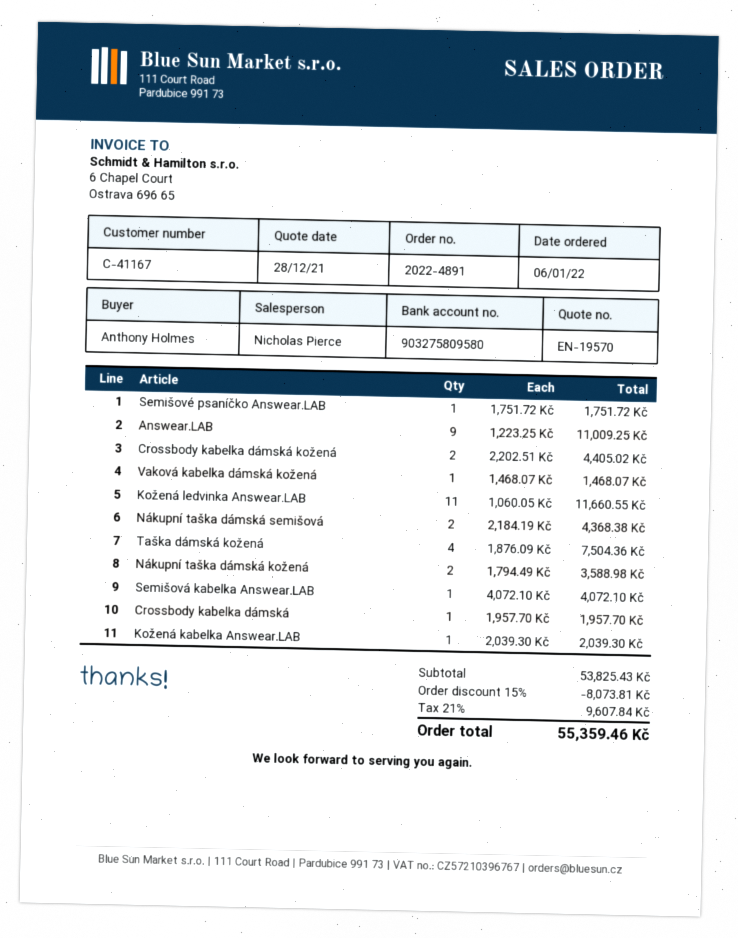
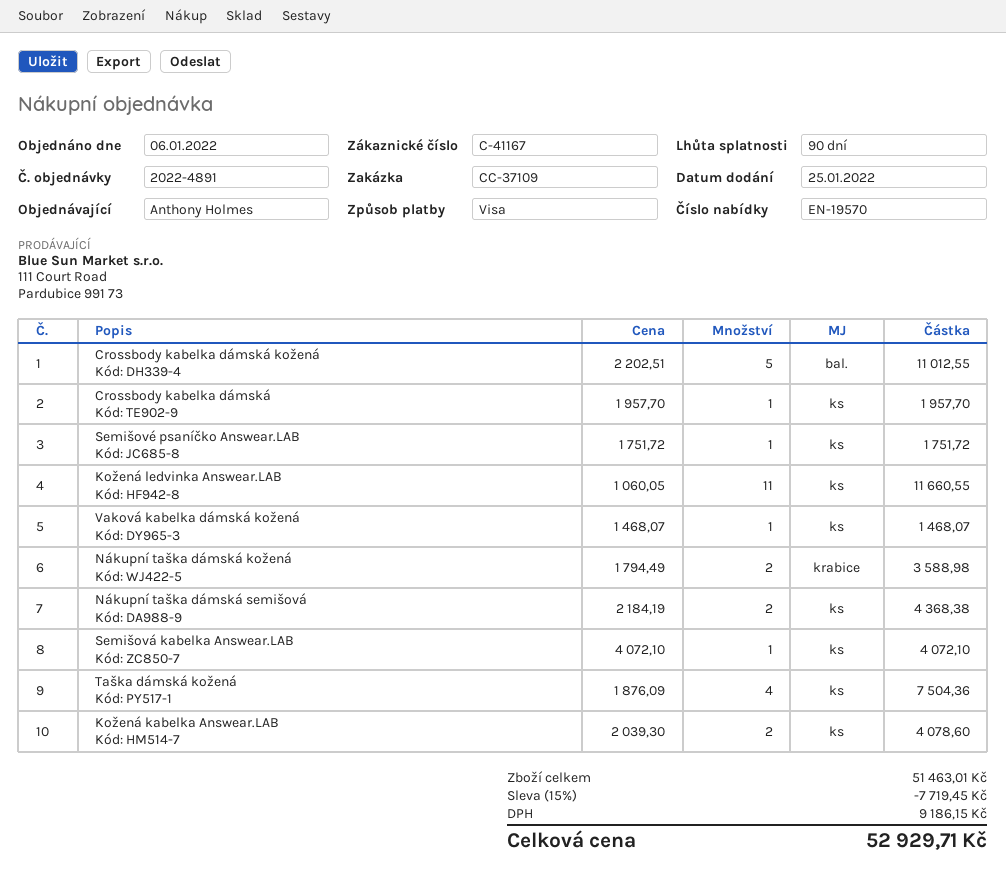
Answear.LAB: 9 x 1223.25 = 11009.25 -> none
Crossbody kabelka dámská kožená: 2 x 2202.51 = 4405.02 -> 5 x 2202.51 = 11012.55
Kožená kabelka Answear.LAB: 1 x 2039.30 = 2039.30 -> 2 x 2039.30 = 4078.60
subtotal: 53825.43 -> 51463.01
discount: 15% = 8073.81 -> 15% = 7719.45
tax: 9607.84 -> 9186.15
total: 55359.46 -> 52929.71

